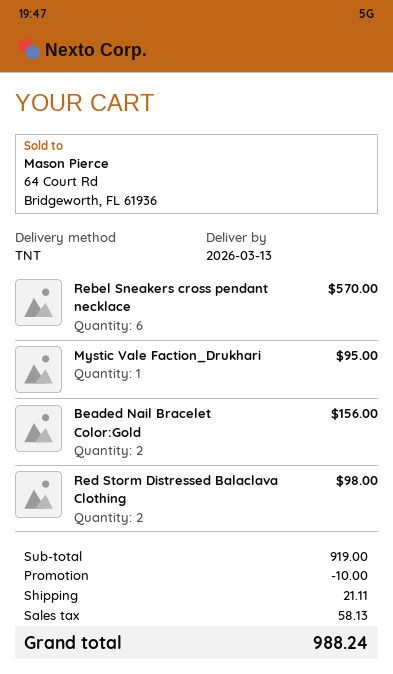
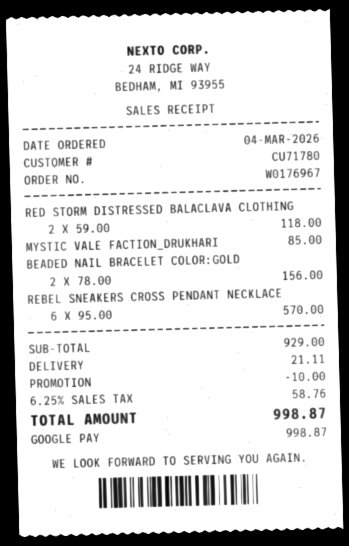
Mystic Vale Faction_Drukhari: 1 for 95.00 -> 1 for 85.00
Red Storm Distressed Balaclava Clothing: 2 for 98.00 -> 2 for 118.00
subtotal: 919.00 -> 929.00
tax: 58.13 -> 58.76
total: 988.24 -> 998.87

